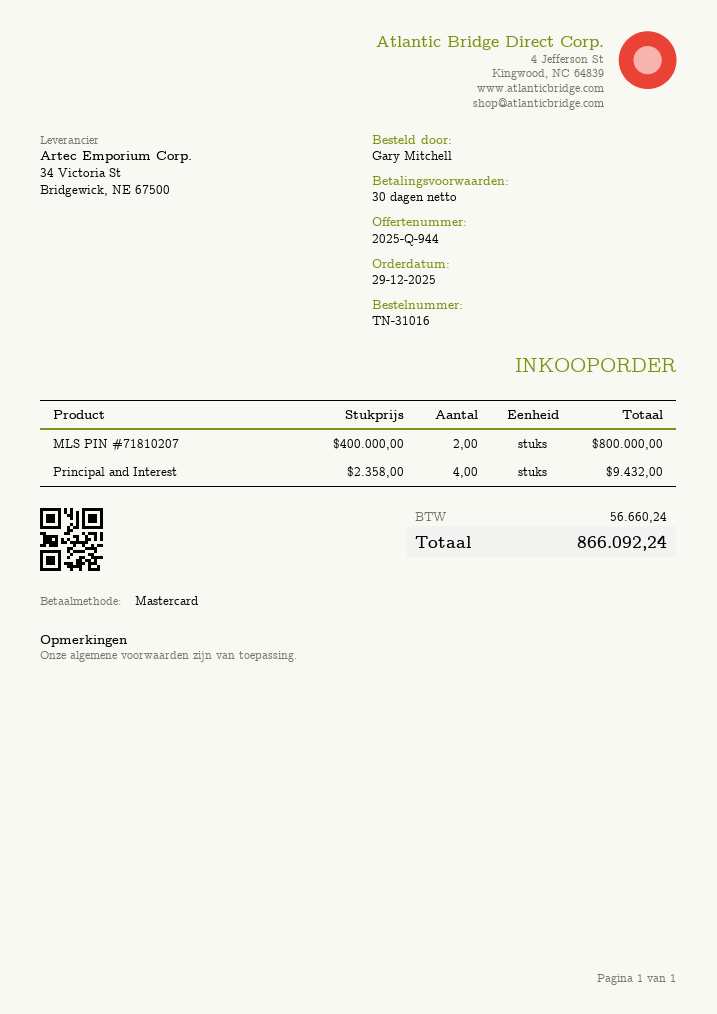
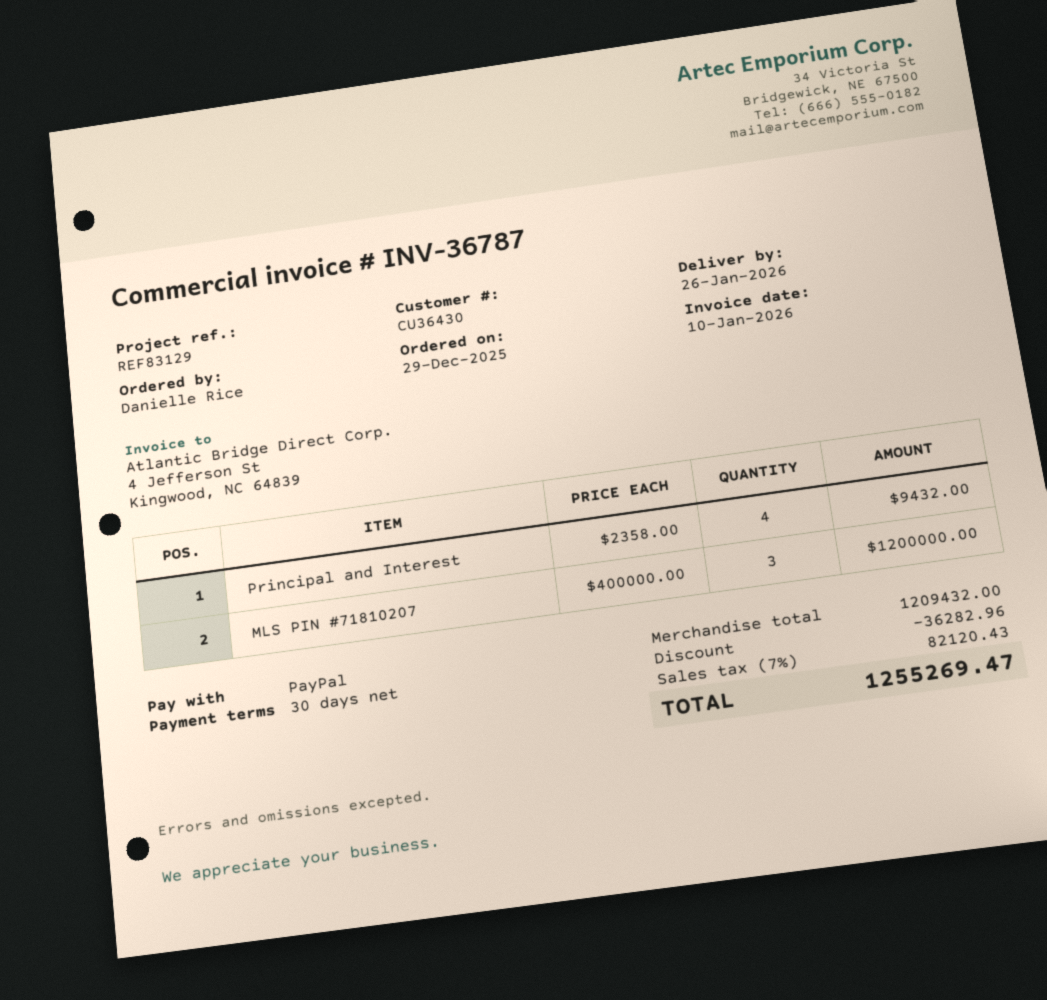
ordered by: Gary Mitchell -> Danielle Rice
payment method: Mastercard -> PayPal
MLS PIN #71810207: 2 x 400000.00 = 800000.00 -> 3 x 400000.00 = 1200000.00
discount: none -> 36282.96
tax: 56660.24 -> 82120.43
total: 866092.24 -> 1255269.47

